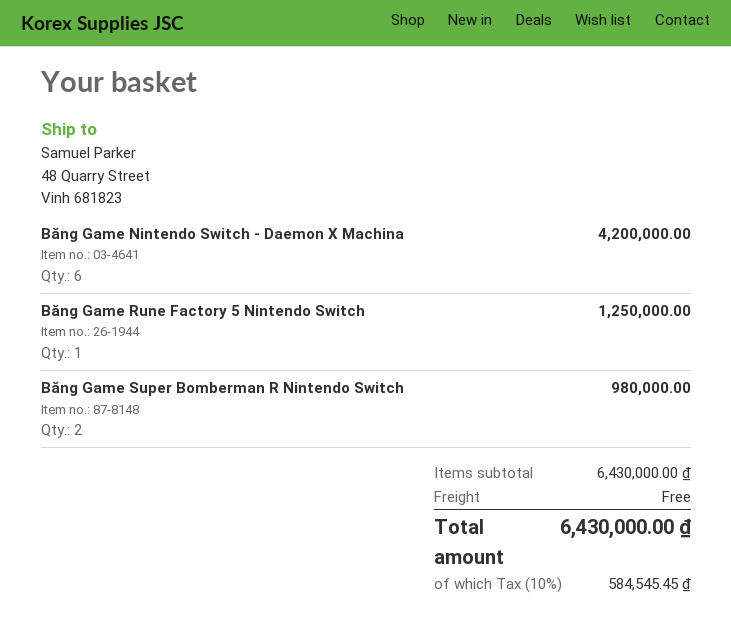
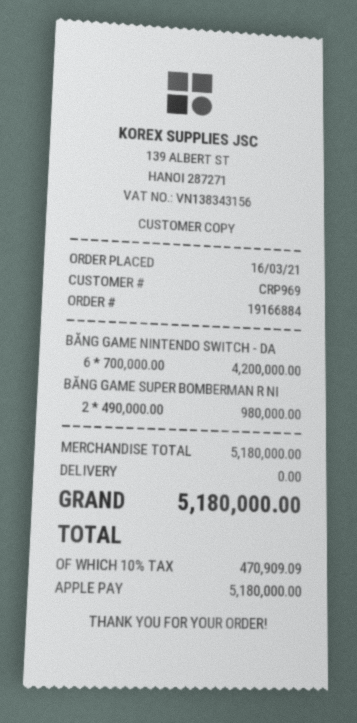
Băng Game Rune Factory 5 Nintendo Switch: 1 for 1250000.00 -> none
subtotal: 6430000.00 -> 5180000.00
tax: 10% = 584545.45 -> 10% = 470909.09
total: 6430000.00 -> 5180000.00

